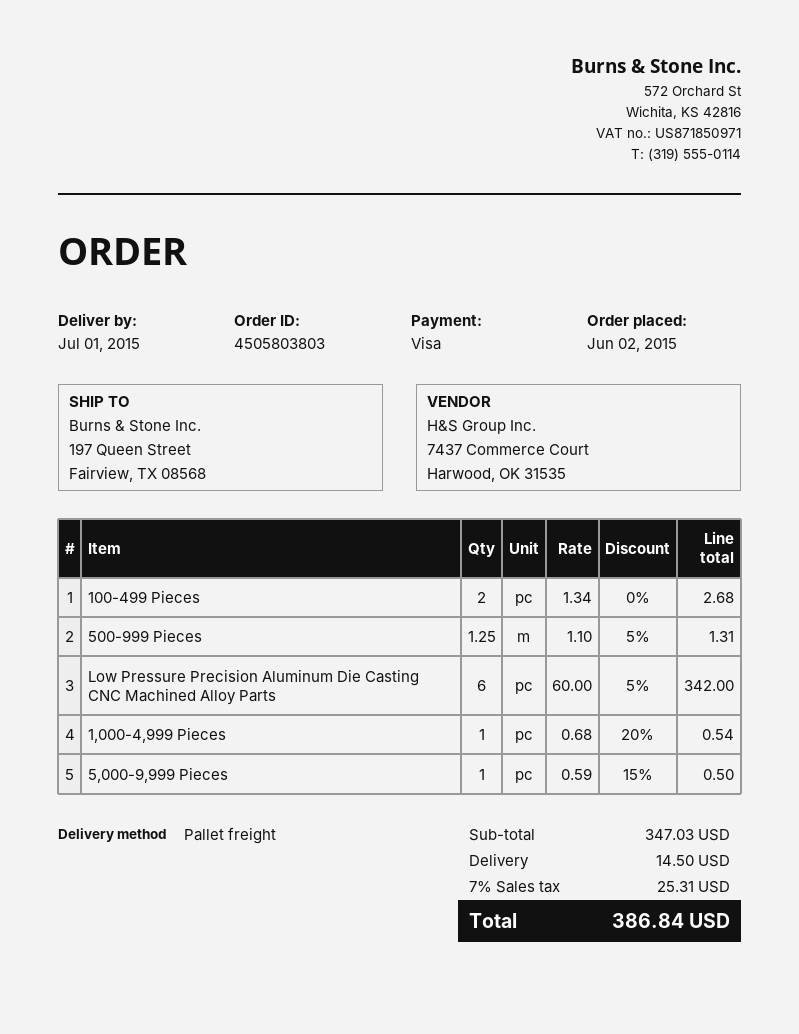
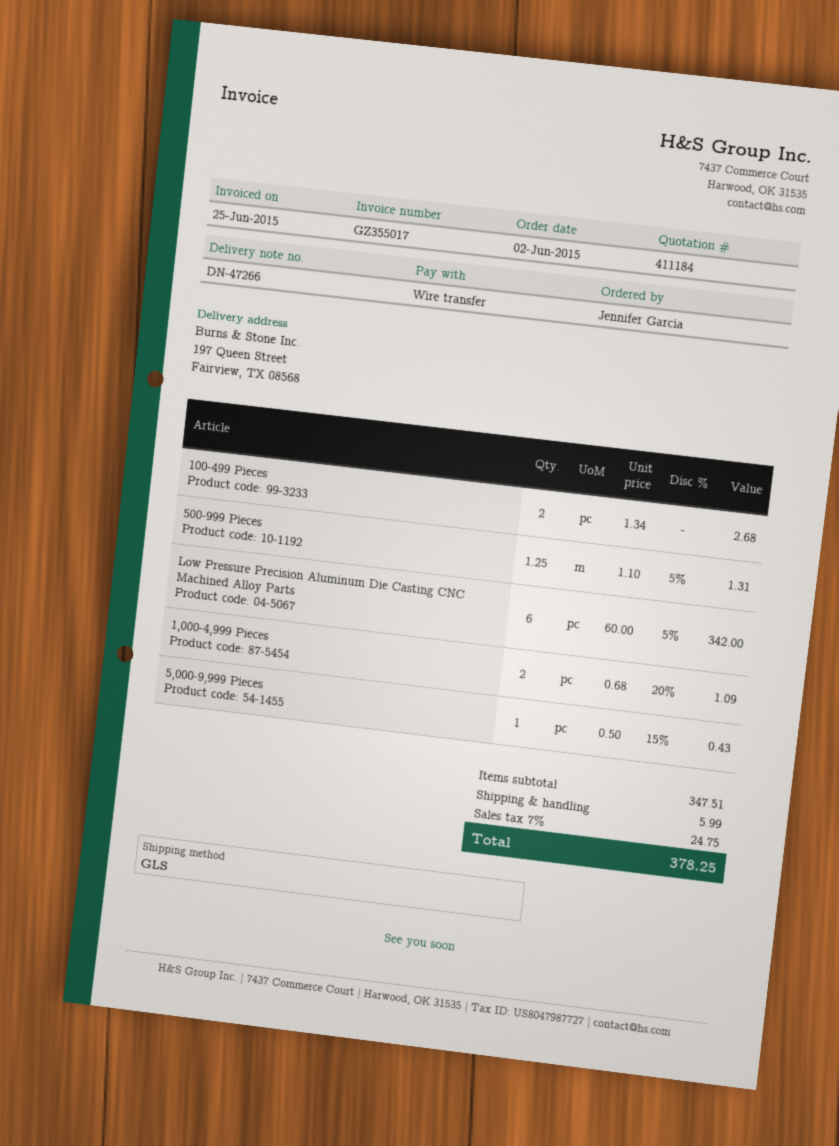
payment method: Visa -> bank transfer
shipping method: pallet freight -> GLS
1,000-4,999 Pieces: 1 x 0.68 - 20% = 0.54 -> 2 x 0.68 - 20% = 1.09
5,000-9,999 Pieces: 1 x 0.59 - 15% = 0.50 -> 1 x 0.50 - 15% = 0.43
subtotal: 347.03 -> 347.51
shipping: 14.50 -> 5.99
tax: 7% = 25.31 -> 7% = 24.75
total: 386.84 -> 378.25

